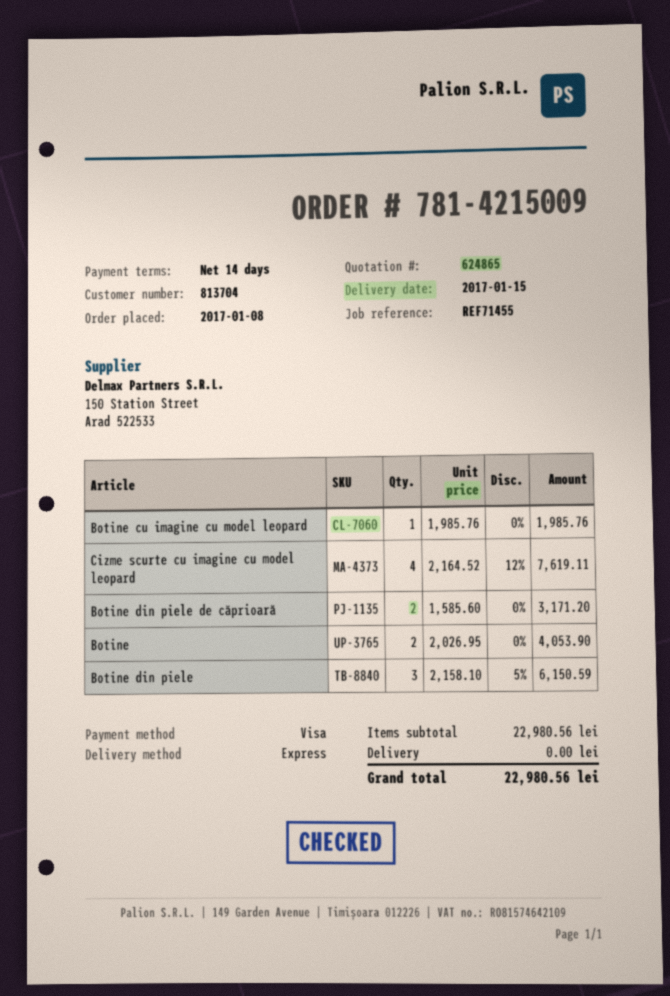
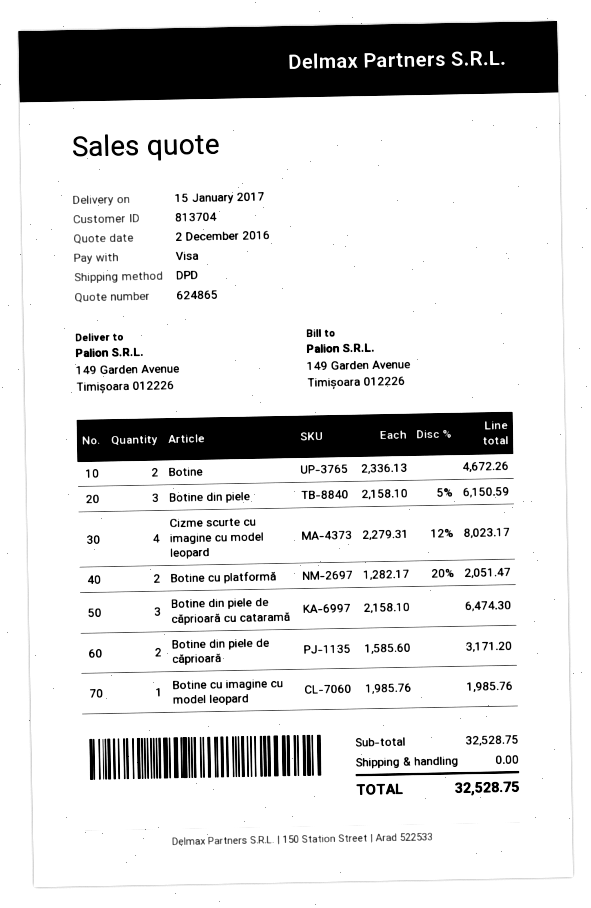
shipping method: express -> DPD
Cizme scurte cu imagine cu model leopard: 4 x 2164.52 - 12% = 7619.11 -> 4 x 2279.31 - 12% = 8023.17
Botine: 2 x 2026.95 = 4053.90 -> 2 x 2336.13 = 4672.26
Botine cu platformă: none -> 2 x 1282.17 - 20% = 2051.47
Botine din piele de căprioară cu cataramă: none -> 3 x 2158.10 = 6474.30
subtotal: 22980.56 -> 32528.75
total: 22980.56 -> 32528.75

